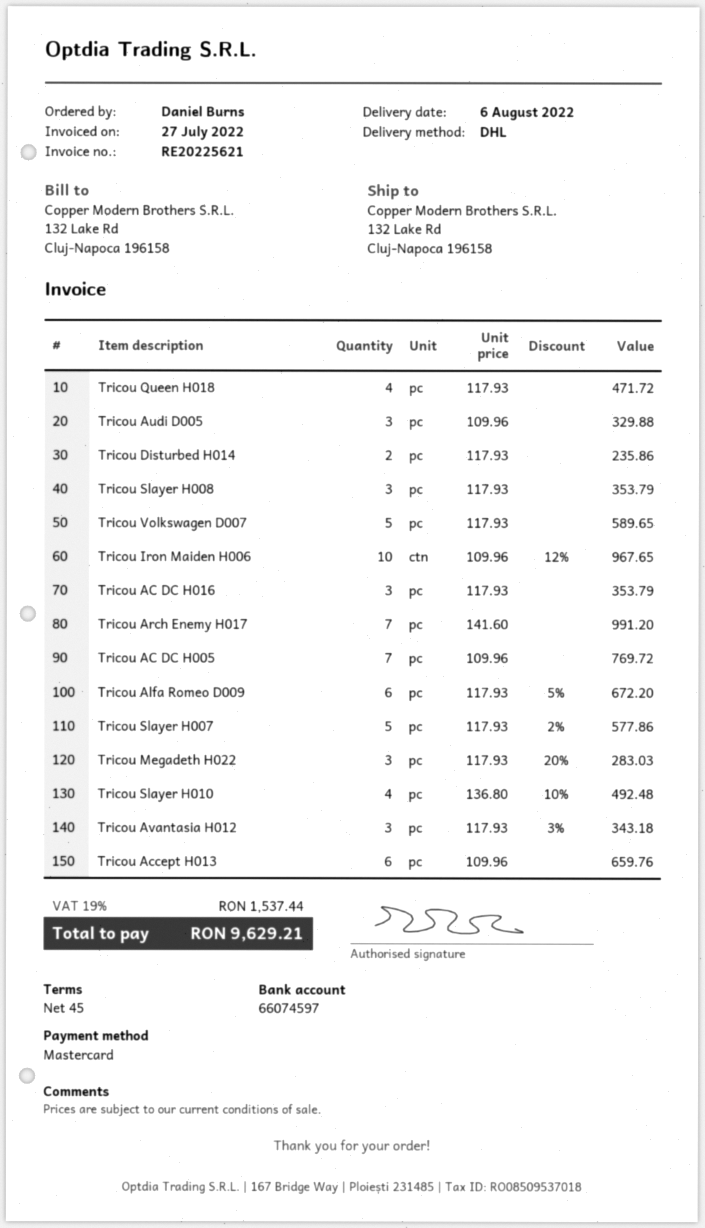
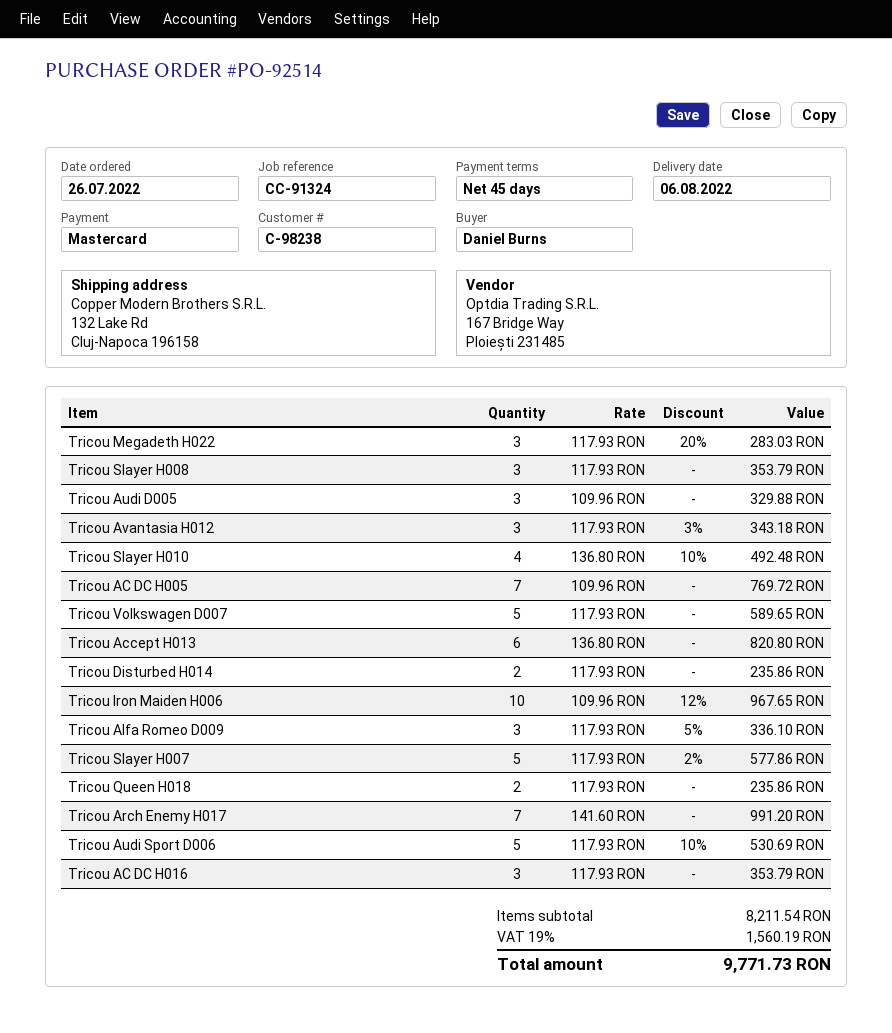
Tricou Queen H018: 4 x 117.93 = 471.72 -> 2 x 117.93 = 235.86
Tricou Alfa Romeo D009: 6 x 117.93 - 5% = 672.20 -> 3 x 117.93 - 5% = 336.10
Tricou Accept H013: 6 x 109.96 = 659.76 -> 6 x 136.80 = 820.80
Tricou Audi Sport D006: none -> 5 x 117.93 - 10% = 530.69
tax: 19% = 1537.44 -> 19% = 1560.19
total: 9629.21 -> 9771.73

